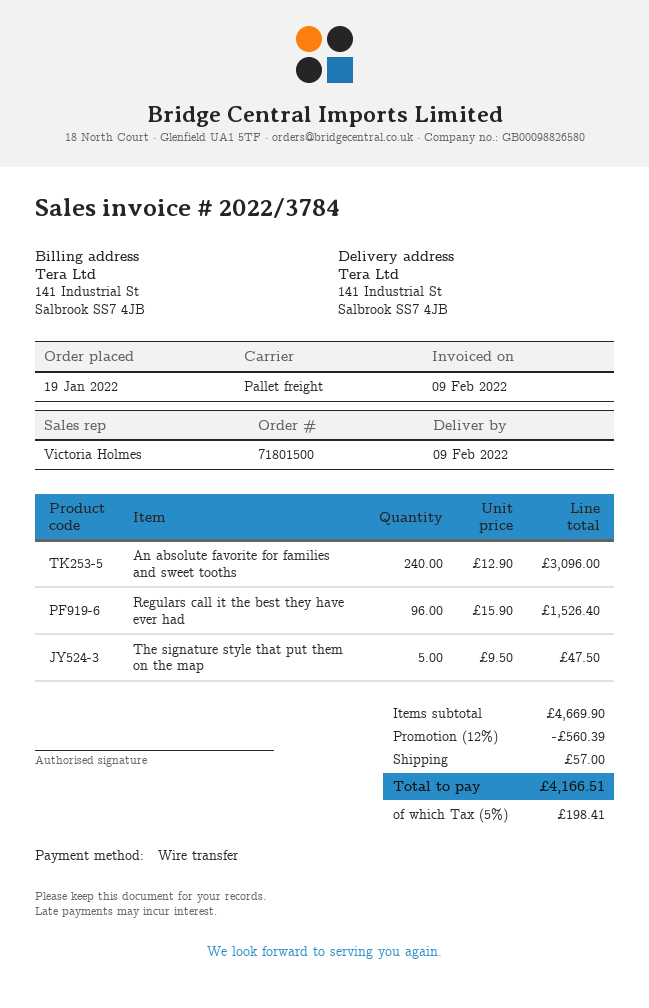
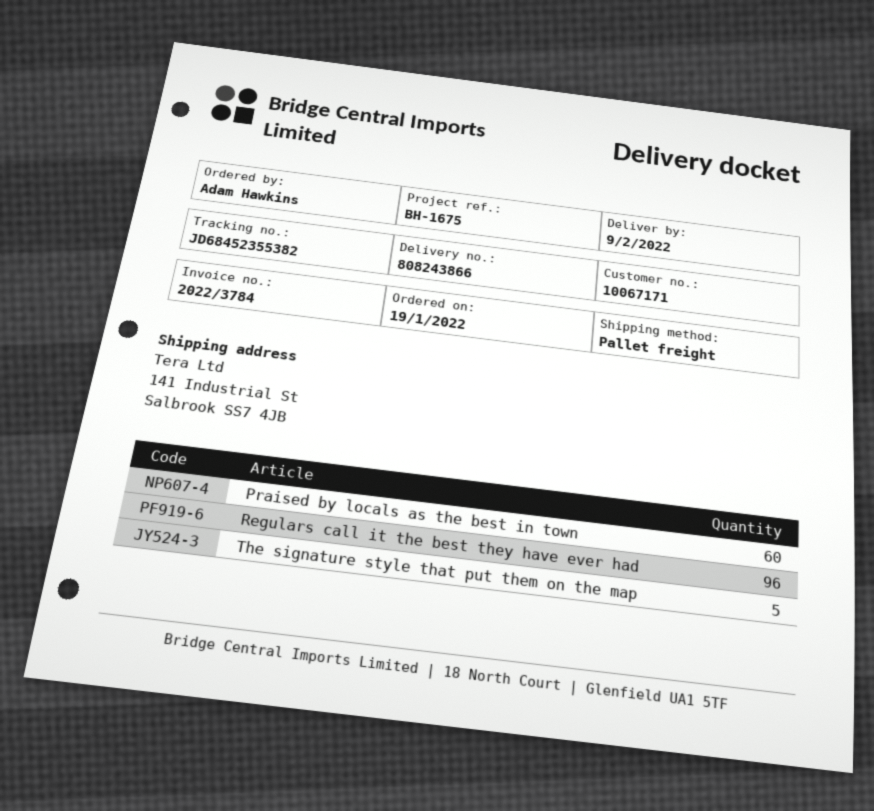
An absolute favorite for families and sweet tooths: 240 -> none
Praised by locals as the best in town: none -> 60

